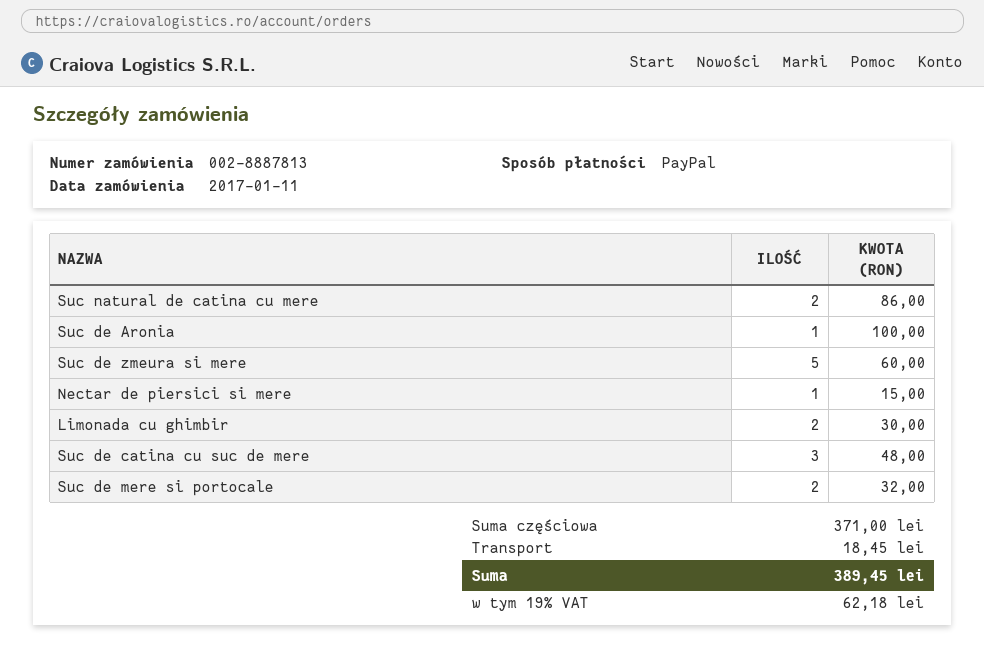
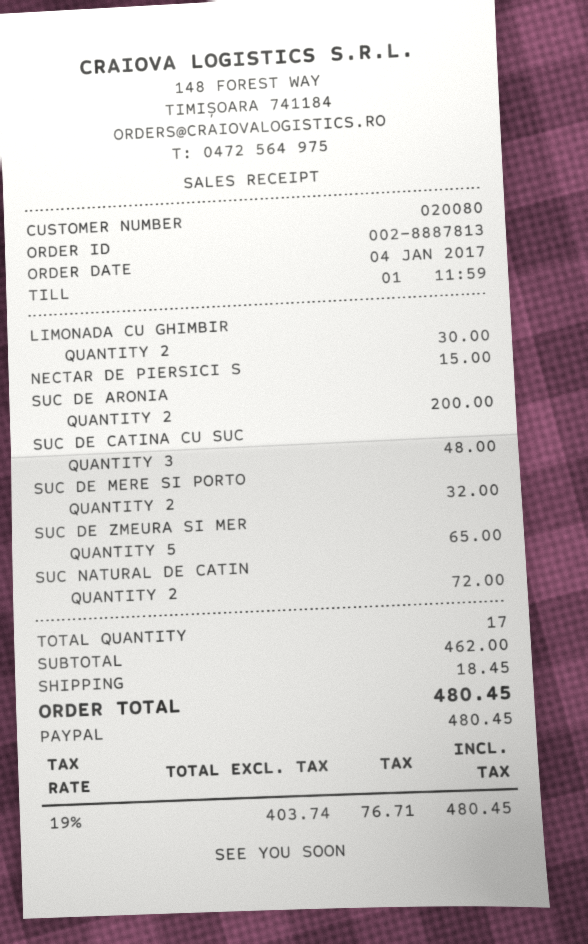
order date: 2017-01-11 -> 2017-01-04
Suc natural de catina cu mere: 2 for 86.00 -> 2 for 72.00
Suc de Aronia: 1 for 100.00 -> 2 for 200.00
Suc de zmeura si mere: 5 for 60.00 -> 5 for 65.00
subtotal: 371.00 -> 462.00
tax: 19% = 62.18 -> 19% = 76.71
total: 389.45 -> 480.45

